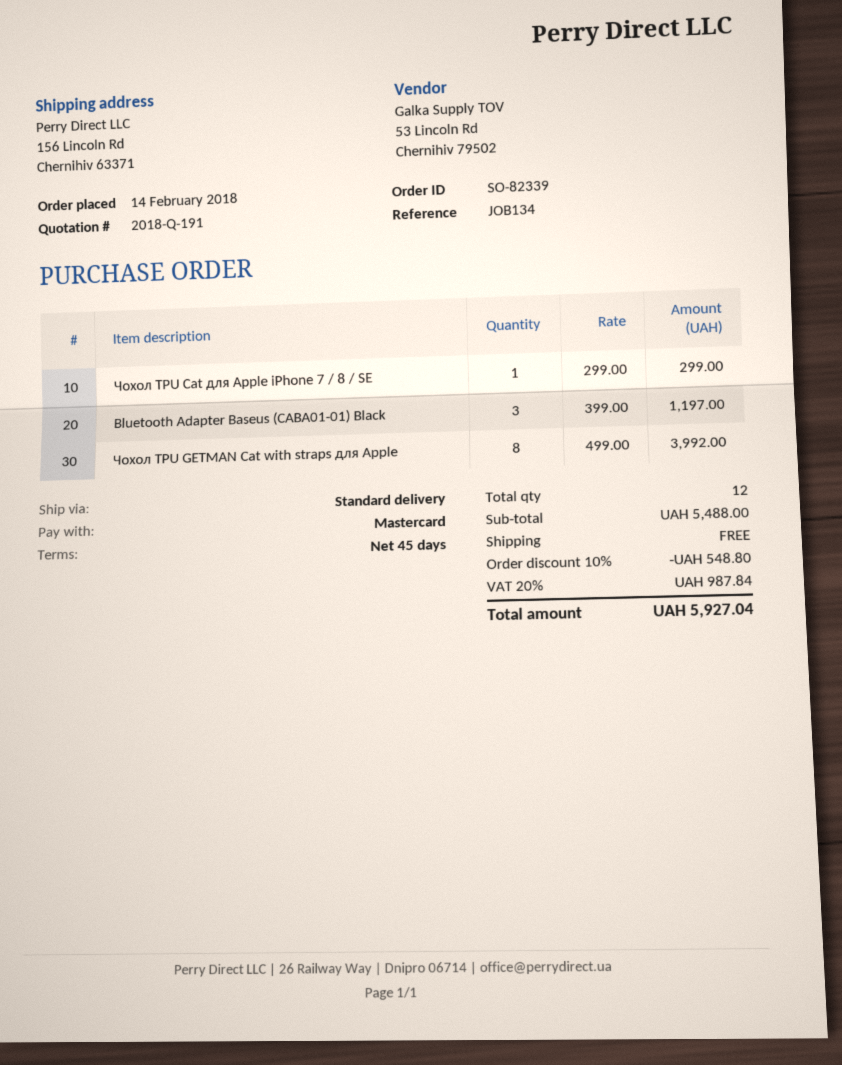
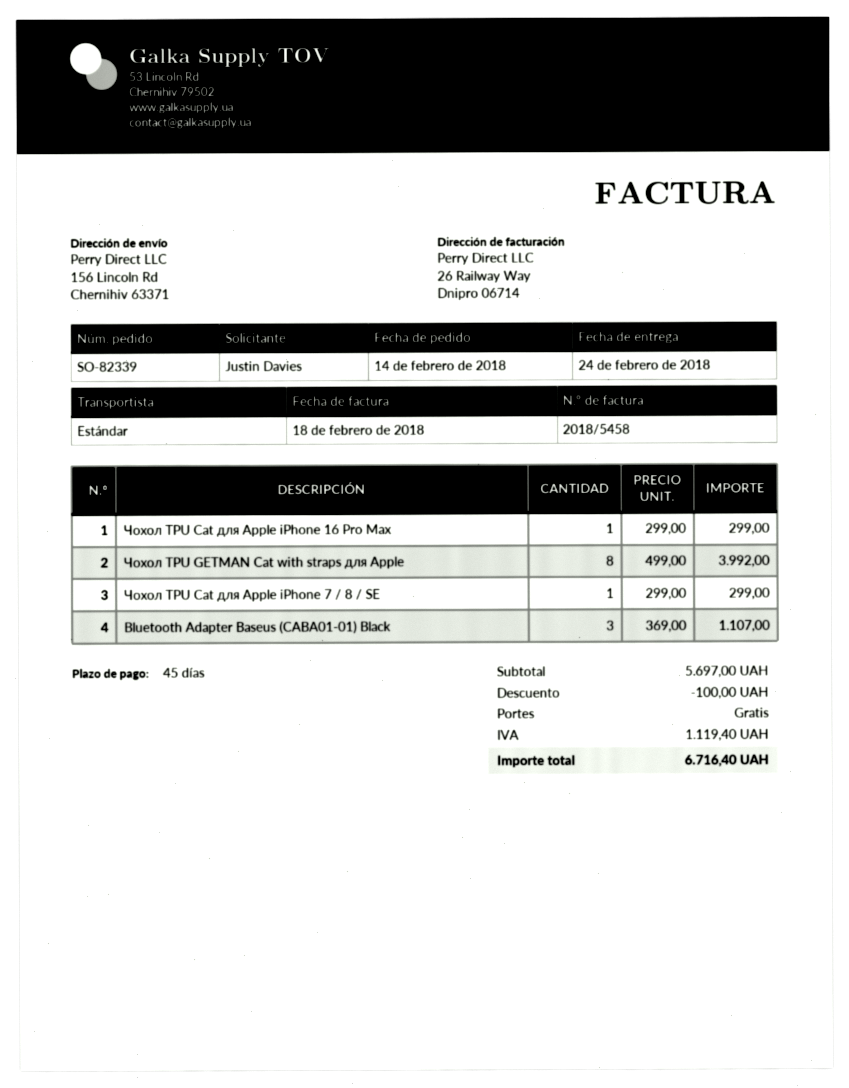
Bluetooth Adapter Baseus (CABA01-01) Black: 3 x 399.00 = 1197.00 -> 3 x 369.00 = 1107.00
Чохол TPU Cat для Apple iPhone 16 Pro Max: none -> 1 x 299.00 = 299.00
subtotal: 5488.00 -> 5697.00
discount: 548.80 -> 100.00
tax: 987.84 -> 1119.40
total: 5927.04 -> 6716.40

